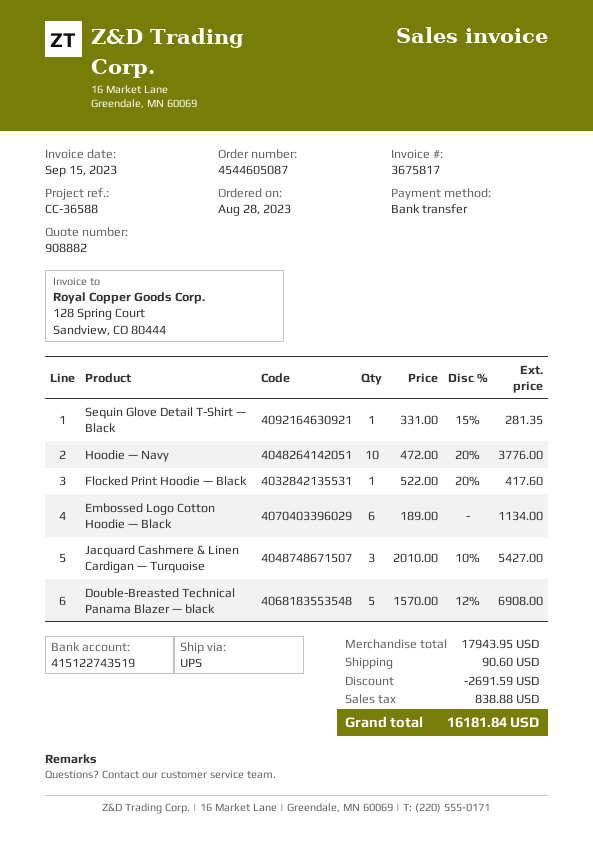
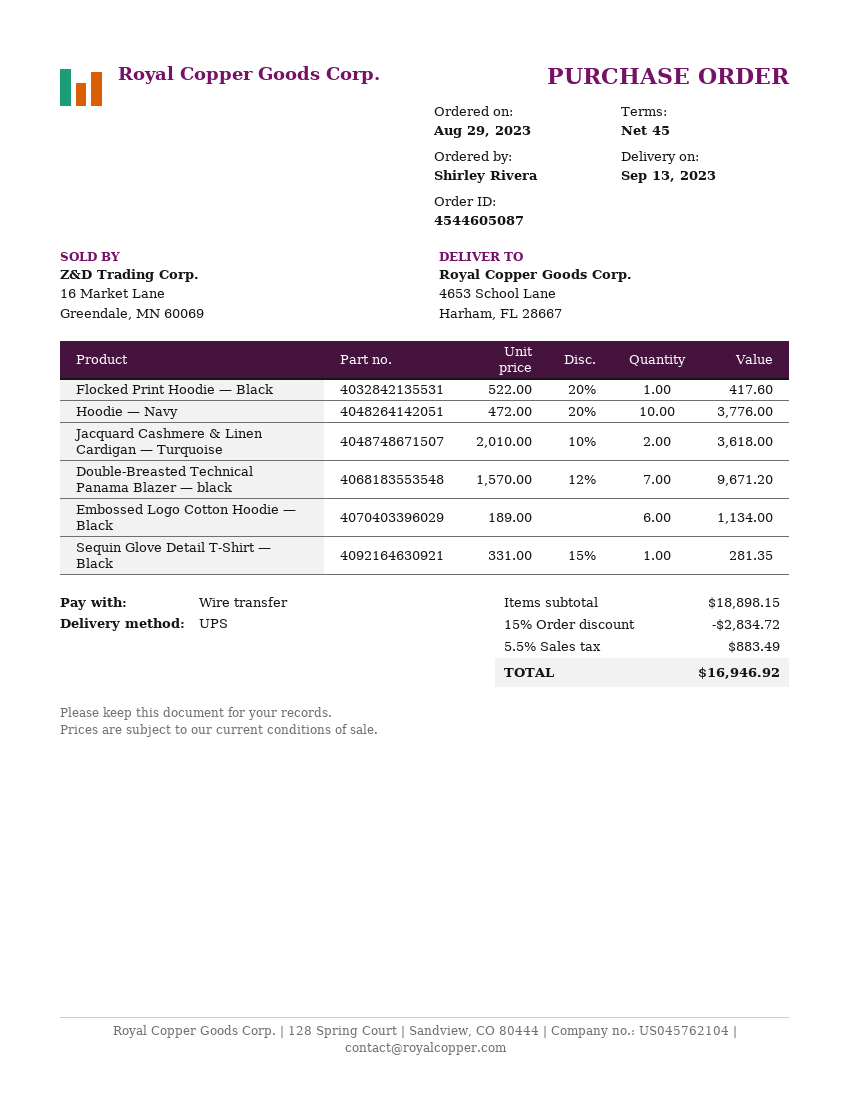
order date: 2023-08-28 -> 2023-08-29
Jacquard Cashmere & Linen Cardigan — Turquoise: 3 x 2010.00 - 10% = 5427.00 -> 2 x 2010.00 - 10% = 3618.00
Double-Breasted Technical Panama Blazer — black: 5 x 1570.00 - 12% = 6908.00 -> 7 x 1570.00 - 12% = 9671.20
subtotal: 17943.95 -> 18898.15
discount: 2691.59 -> 2834.72
shipping: 90.60 -> none
tax: 838.88 -> 883.49
total: 16181.84 -> 16946.92

